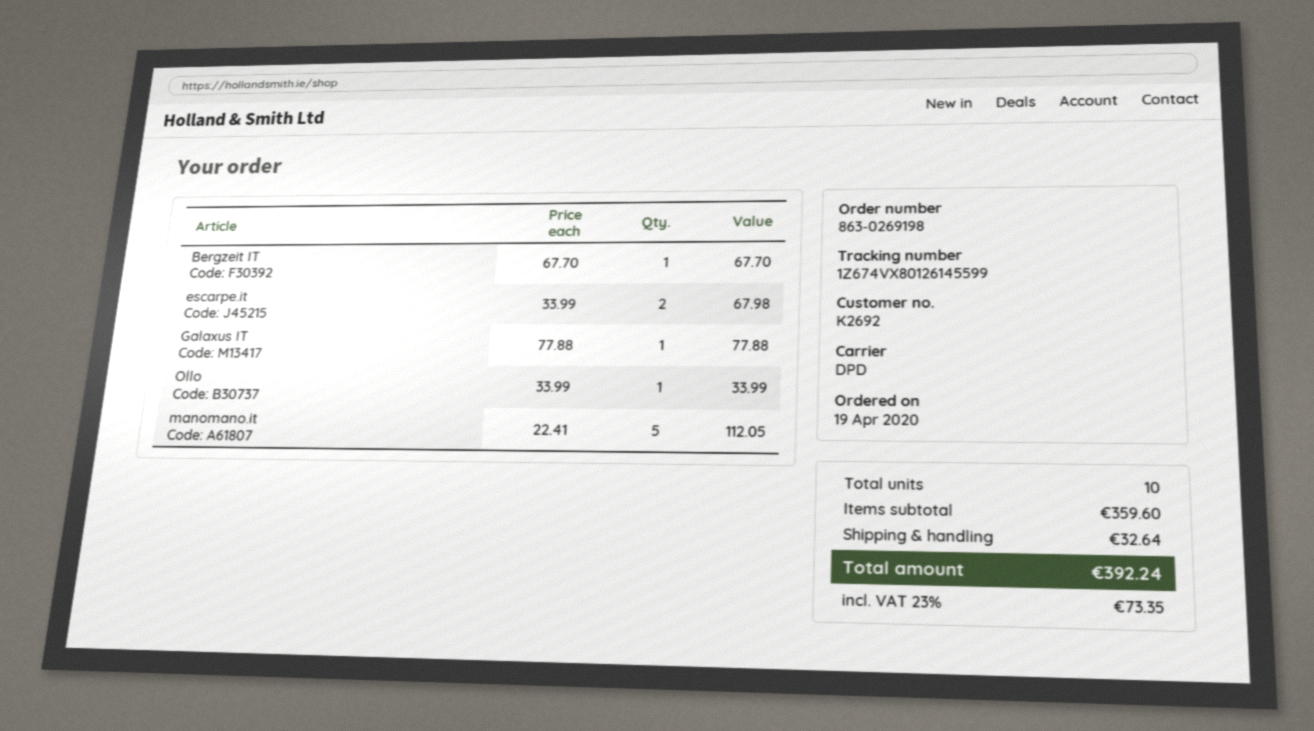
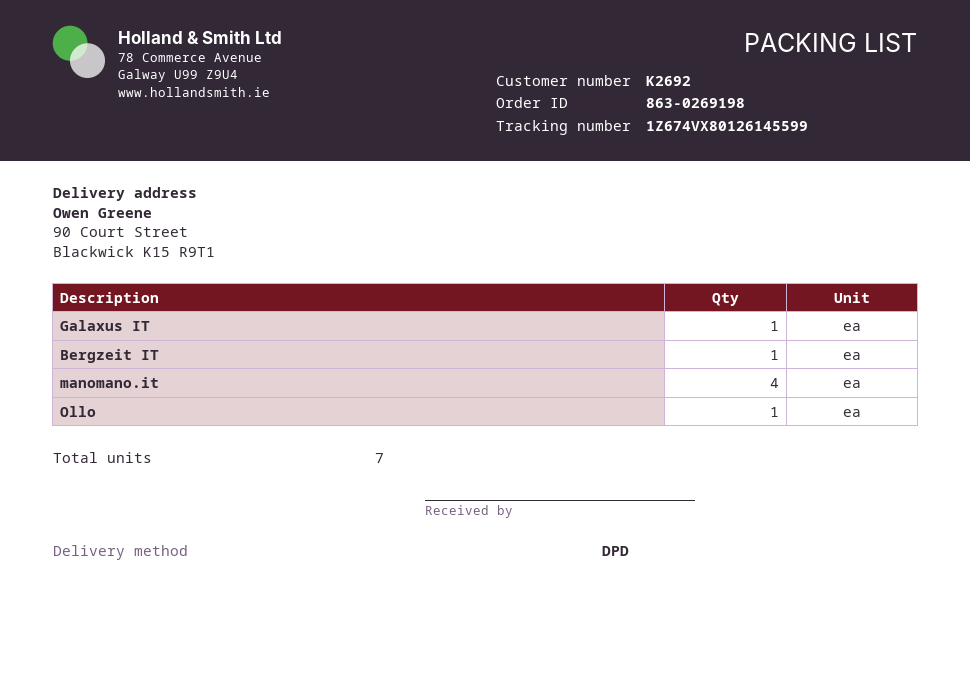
escarpe.it: 2 -> none
manomano.it: 5 -> 4
total quantity: 10 -> 7

